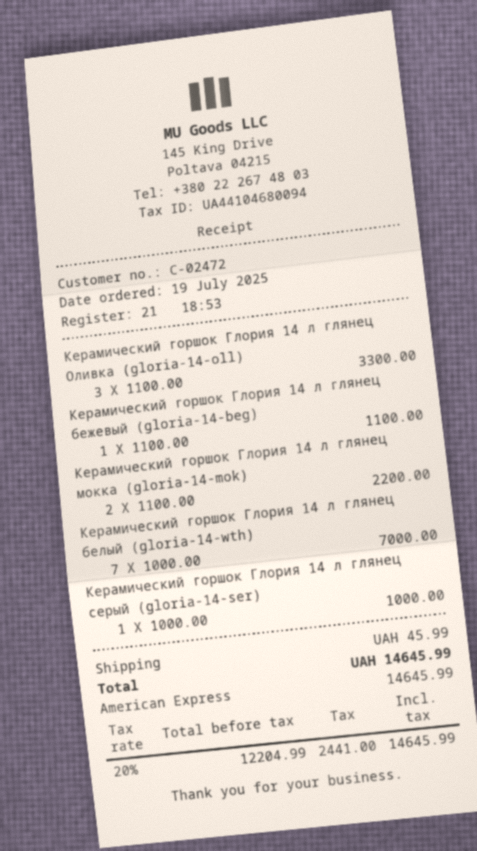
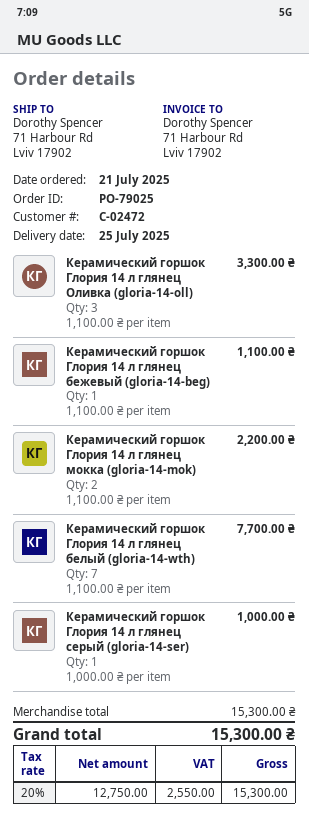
order date: 2025-07-19 -> 2025-07-21
Керамический горшок Глория 14 л глянец белый (gloria-14-wth): 7 x 1000.00 = 7000.00 -> 7 x 1100.00 = 7700.00
shipping: 45.99 -> none
net: 12204.99 -> 12750.00
tax: 20% = 2441.00 -> 20% = 2550.00
total: 14645.99 -> 15300.00

